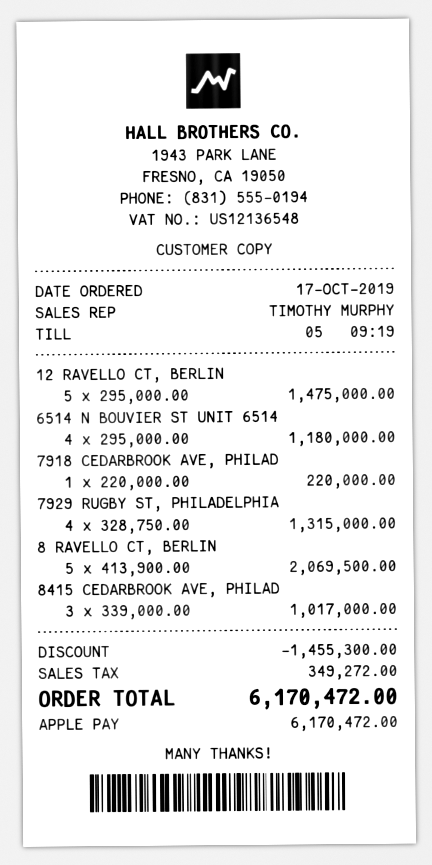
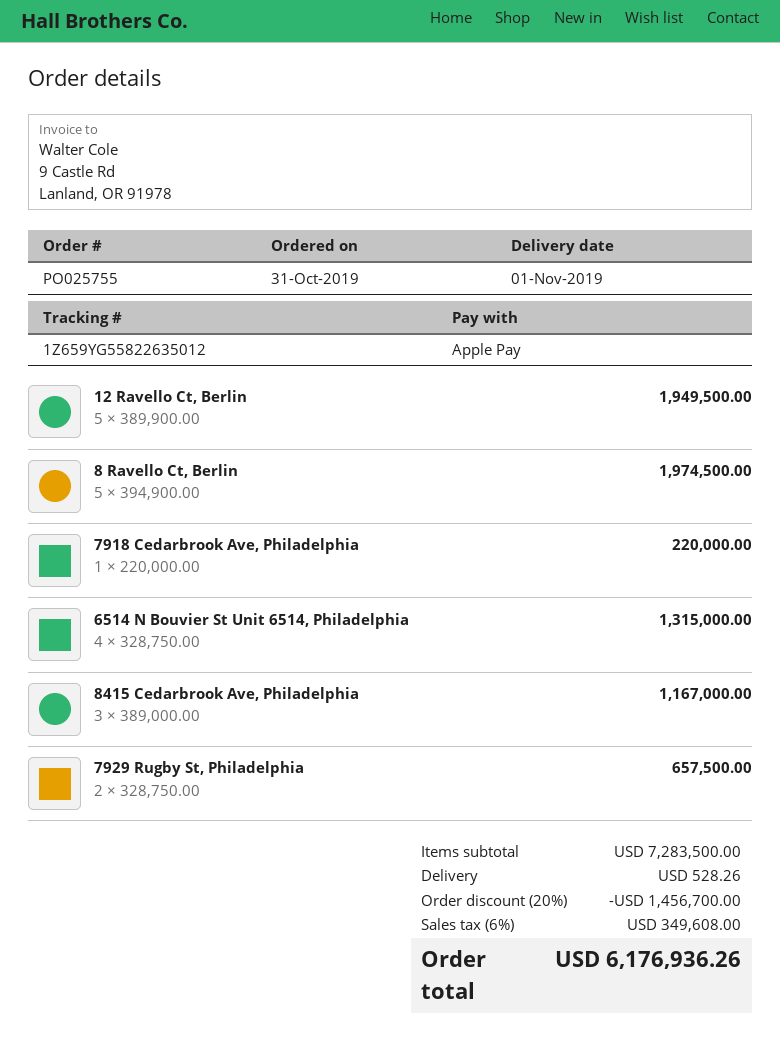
order date: 2019-10-17 -> 2019-10-31
12 RAVELLO CT, BERLIN: 5 x 295000.00 = 1475000.00 -> 5 x 389900.00 = 1949500.00
6514 N BOUVIER ST UNIT 6514: 4 x 295000.00 = 1180000.00 -> 4 x 328750.00 = 1315000.00
7929 RUGBY ST, PHILADELPHIA: 4 x 328750.00 = 1315000.00 -> 2 x 328750.00 = 657500.00
8 RAVELLO CT, BERLIN: 5 x 413900.00 = 2069500.00 -> 5 x 394900.00 = 1974500.00
8415 CEDARBROOK AVE, PHILAD: 3 x 339000.00 = 1017000.00 -> 3 x 389000.00 = 1167000.00
discount: 1455300.00 -> 1456700.00
shipping: none -> 528.26
tax: 349272.00 -> 349608.00
total: 6170472.00 -> 6176936.26

